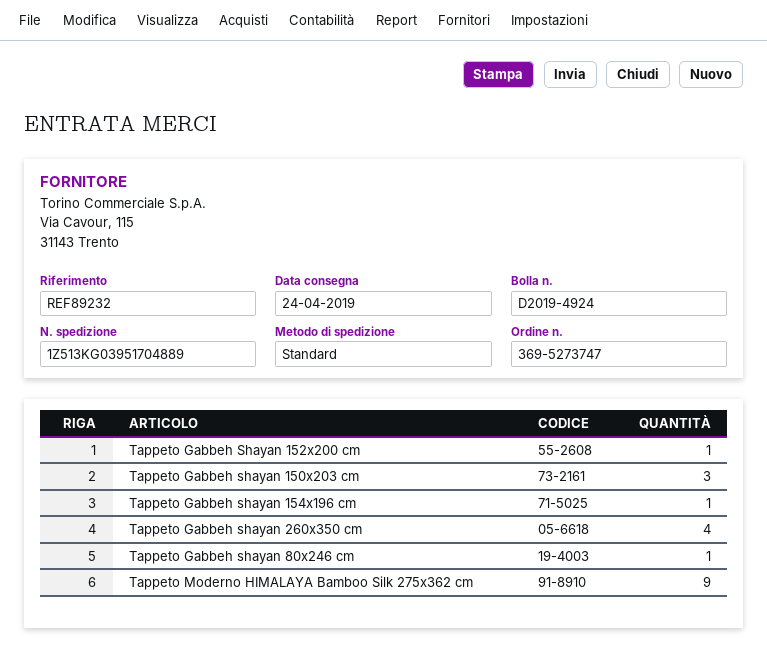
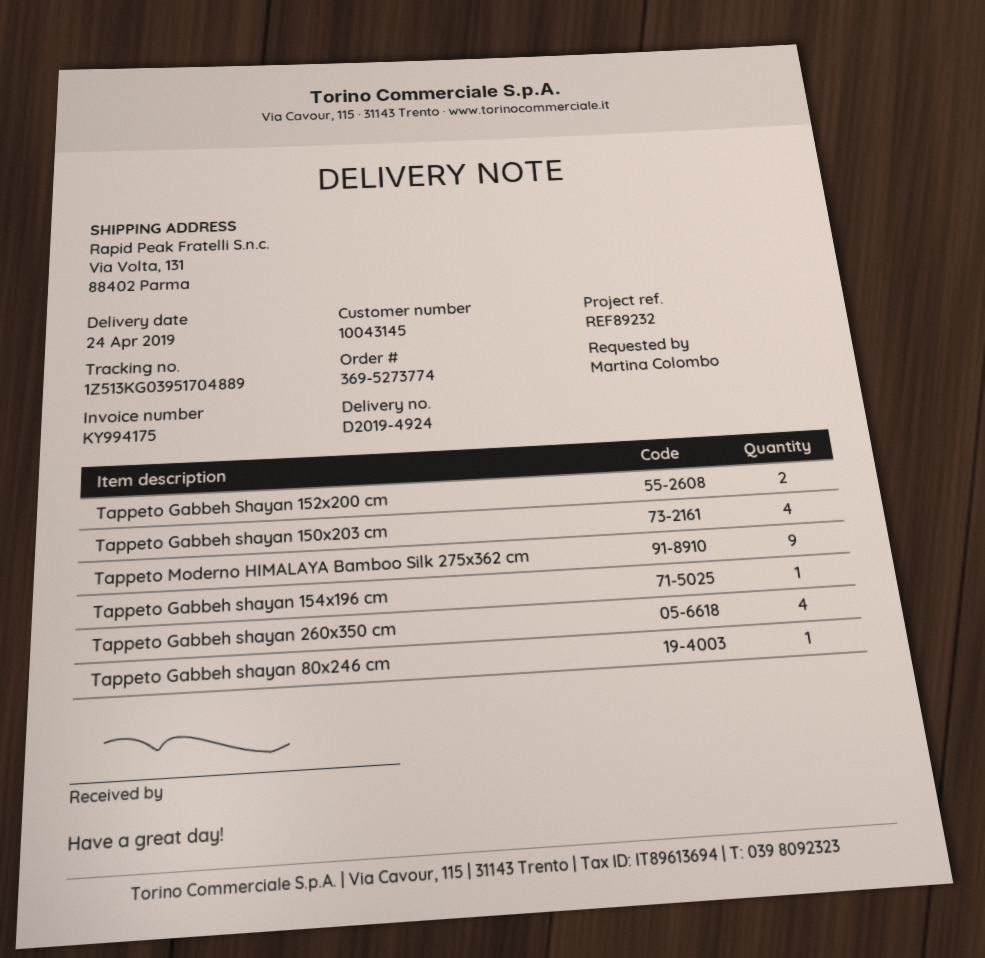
order number: 369-5273747 -> 369-5273774
Tappeto Gabbeh Shayan 152x200 cm: 1 -> 2
Tappeto Gabbeh shayan 150x203 cm: 3 -> 4

